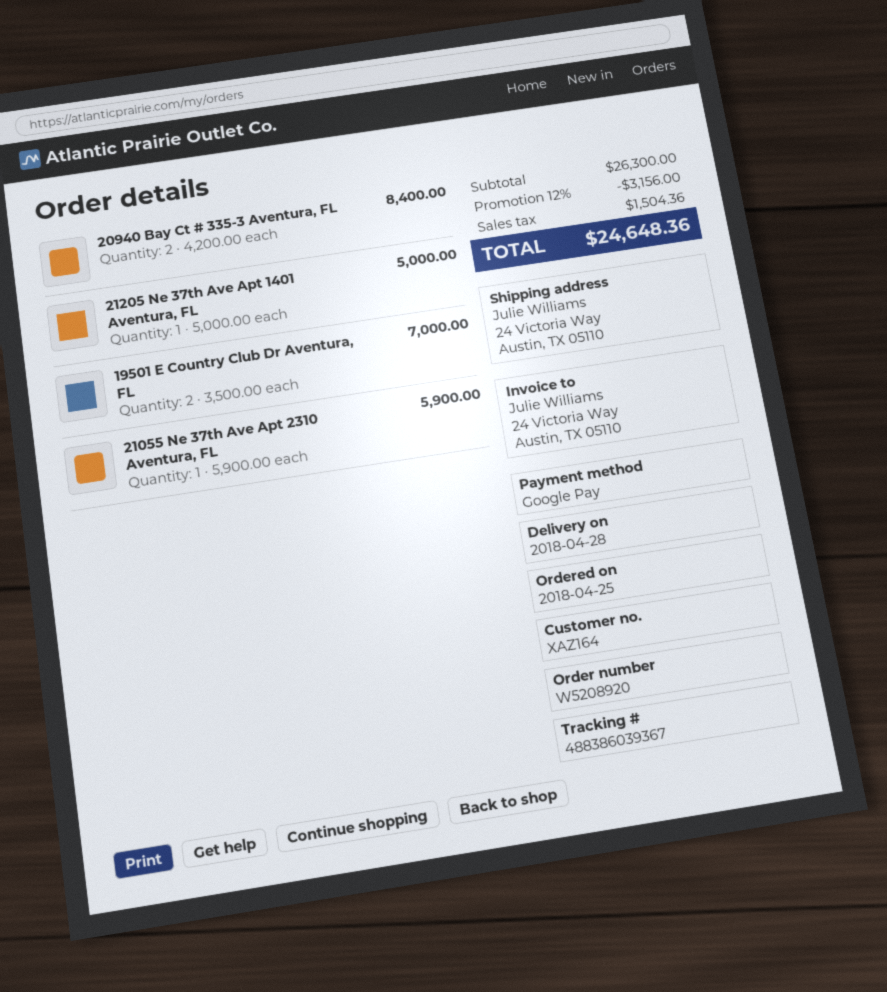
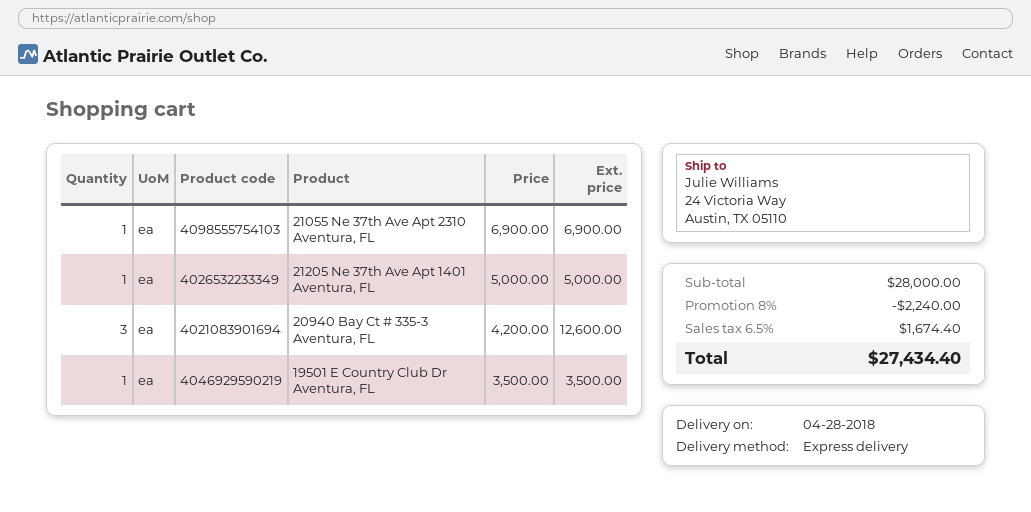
20940 Bay Ct # 335-3 Aventura, FL: 2 x 4200.00 = 8400.00 -> 3 x 4200.00 = 12600.00
19501 E Country Club Dr Aventura, FL: 2 x 3500.00 = 7000.00 -> 1 x 3500.00 = 3500.00
21055 Ne 37th Ave Apt 2310 Aventura, FL: 1 x 5900.00 = 5900.00 -> 1 x 6900.00 = 6900.00
subtotal: 26300.00 -> 28000.00
discount: 12% = 3156.00 -> 8% = 2240.00
tax: 1504.36 -> 1674.40
total: 24648.36 -> 27434.40

